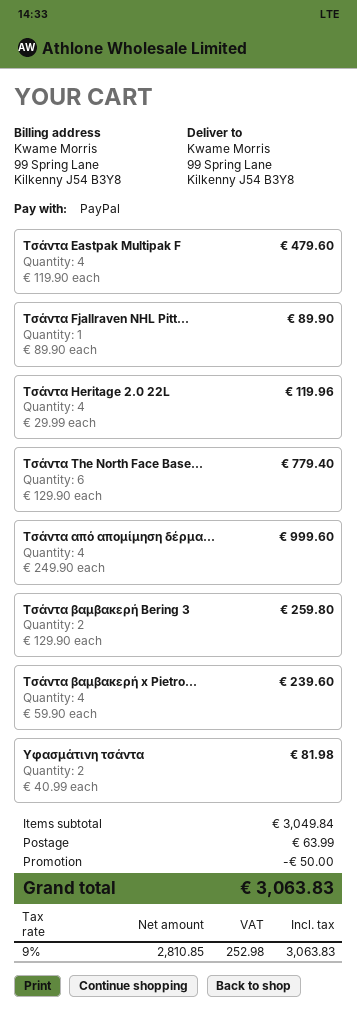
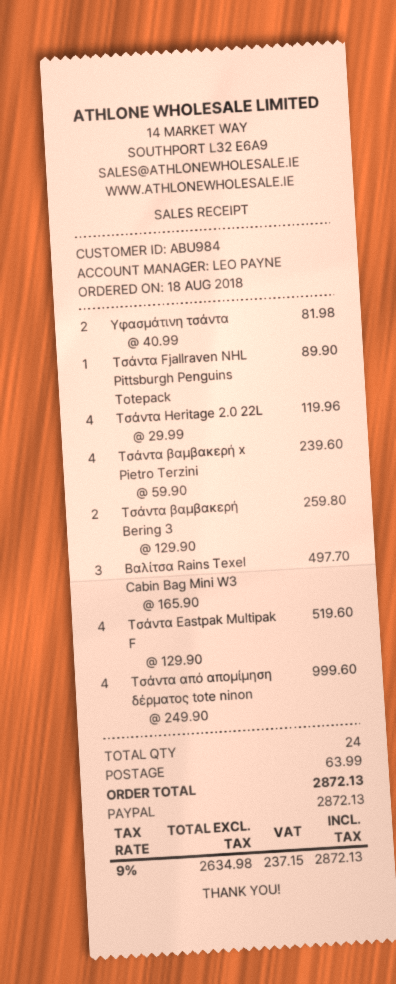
Τσάντα Eastpak Multipak F: 4 x 119.90 = 479.60 -> 4 x 129.90 = 519.60
Τσάντα The North Face Base...: 6 x 129.90 = 779.40 -> none
Βαλίτσα Rains Texel Cabin Bag Mini W3: none -> 3 x 165.90 = 497.70
discount: 50.00 -> none
net: 2810.85 -> 2634.98
tax: 9% = 252.98 -> 9% = 237.15
total: 3063.83 -> 2872.13

